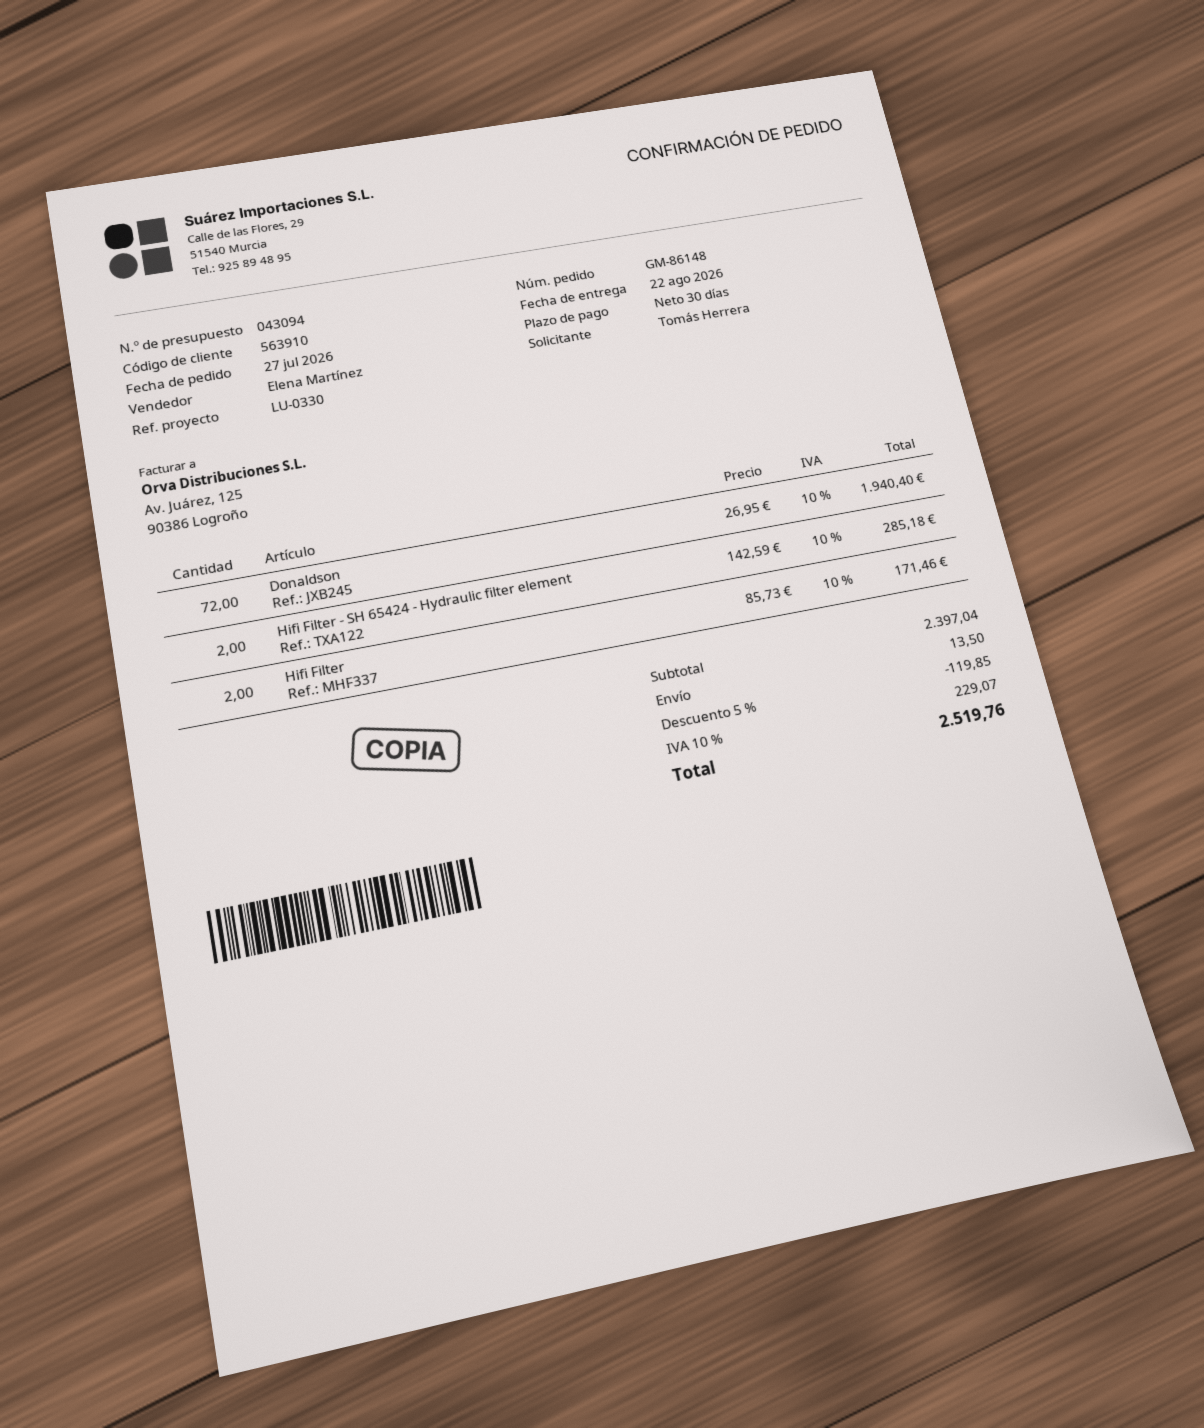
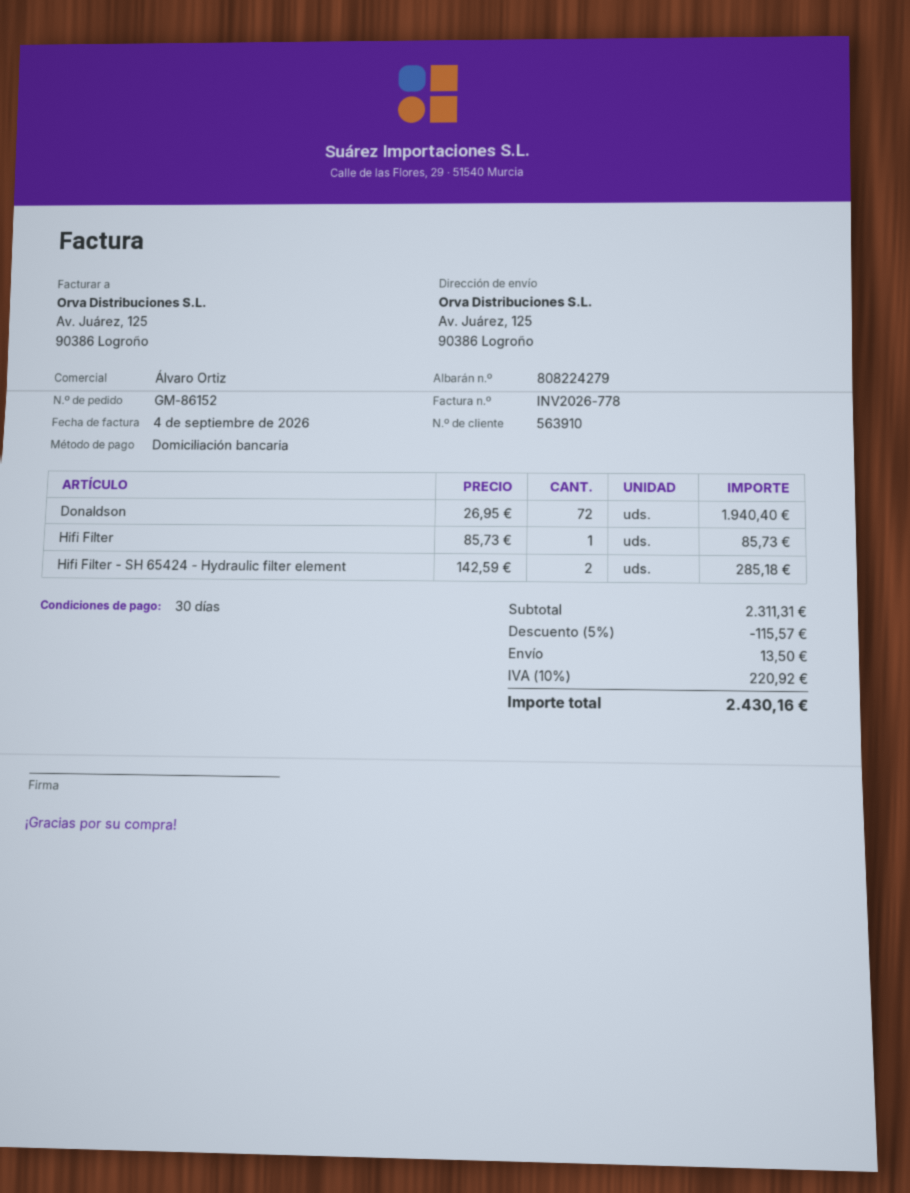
order number: GM-86148 -> GM-86152
sales rep: Elena Martínez -> Álvaro Ortiz
Hifi Filter: 2 x 85.73 = 171.46 -> 1 x 85.73 = 85.73
subtotal: 2397.04 -> 2311.31
discount: 5% = 119.85 -> 5% = 115.57
tax: 10% = 229.07 -> 10% = 220.92
total: 2519.76 -> 2430.16

